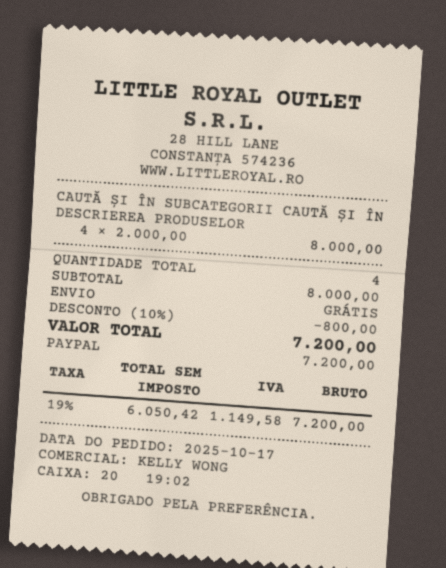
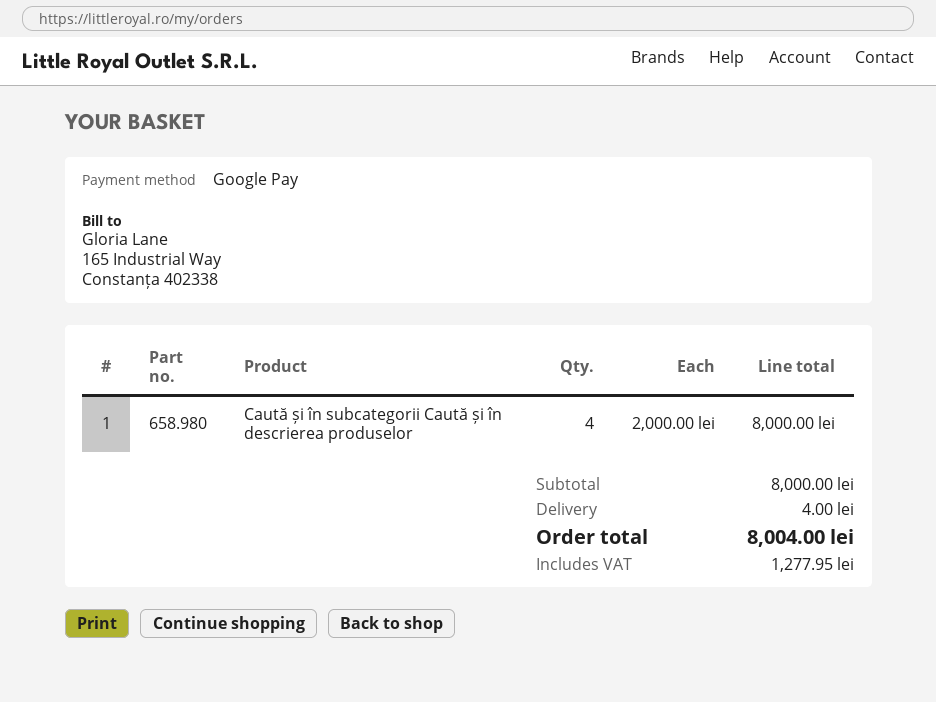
payment method: PayPal -> Google Pay
discount: 10% = 800.00 -> none
shipping: 0.00 -> 4.00
tax: 1149.58 -> 1277.95
total: 7200.00 -> 8004.00

